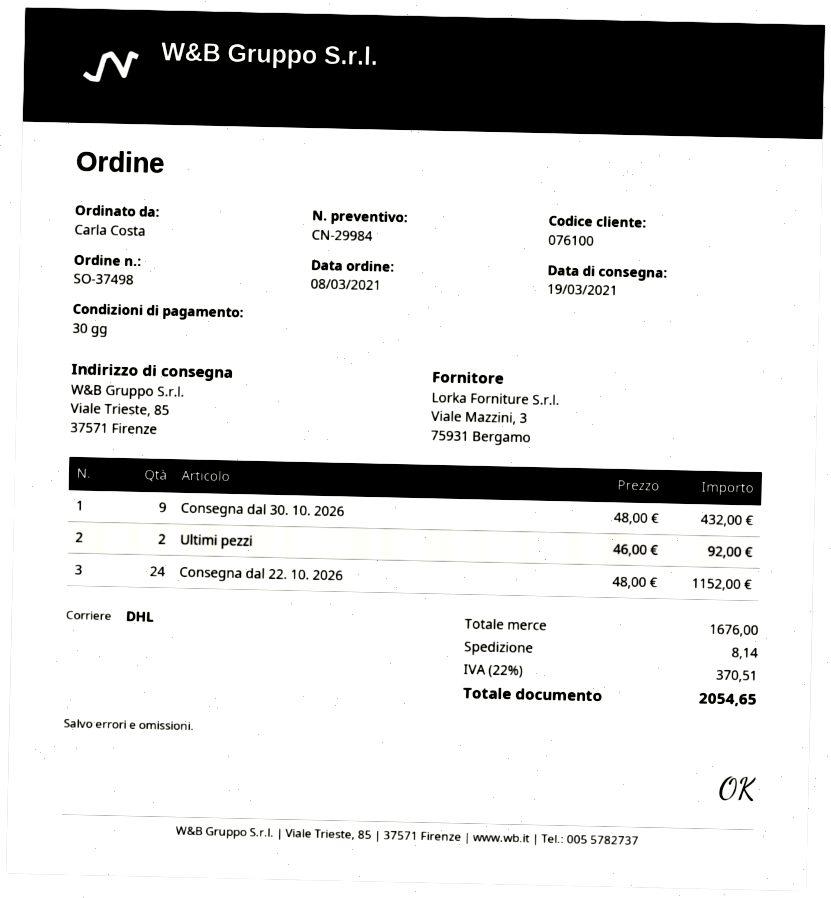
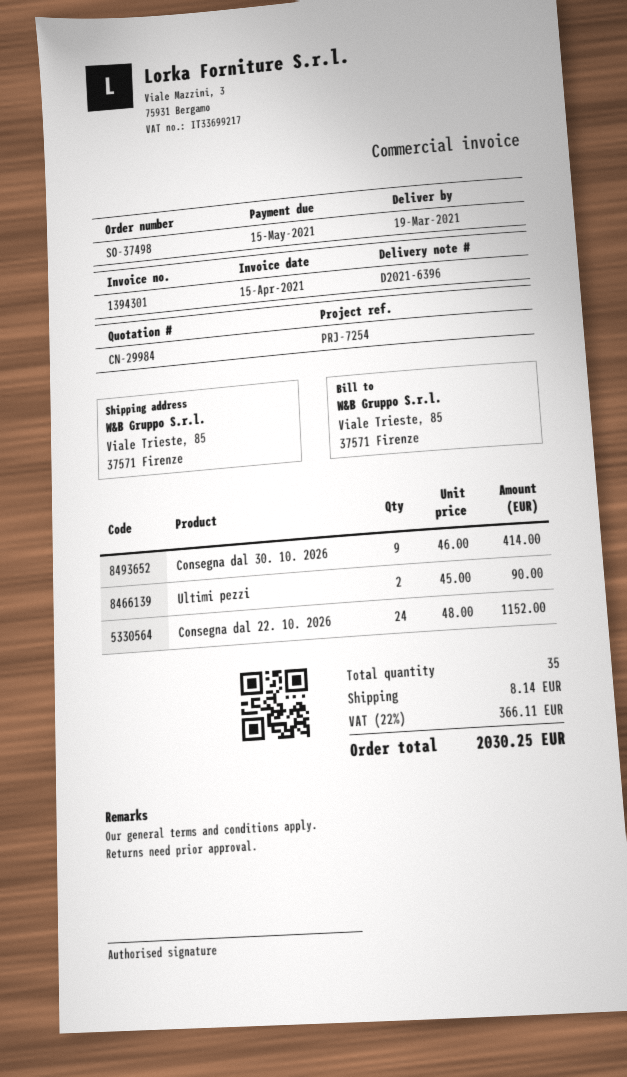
Consegna dal 30. 10. 2026: 9 x 48.00 = 432.00 -> 9 x 46.00 = 414.00
Ultimi pezzi: 2 x 46.00 = 92.00 -> 2 x 45.00 = 90.00
tax: 22% = 370.51 -> 22% = 366.11
total: 2054.65 -> 2030.25

